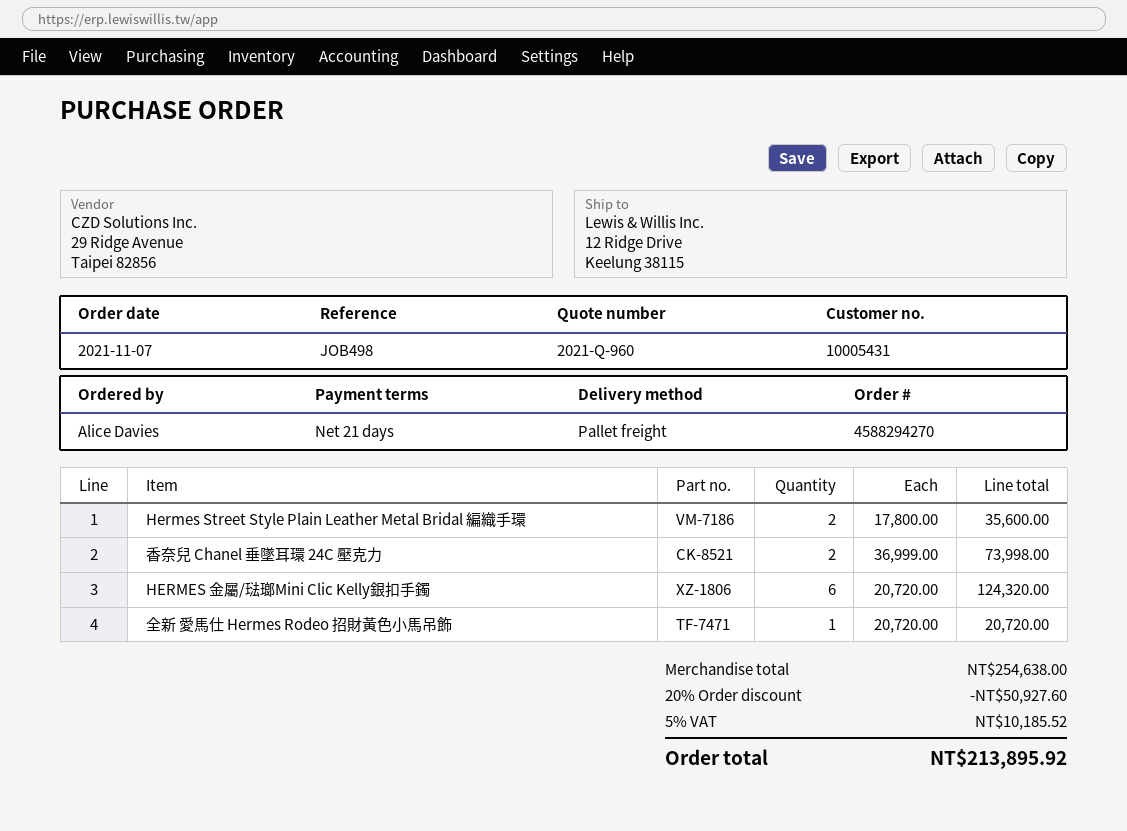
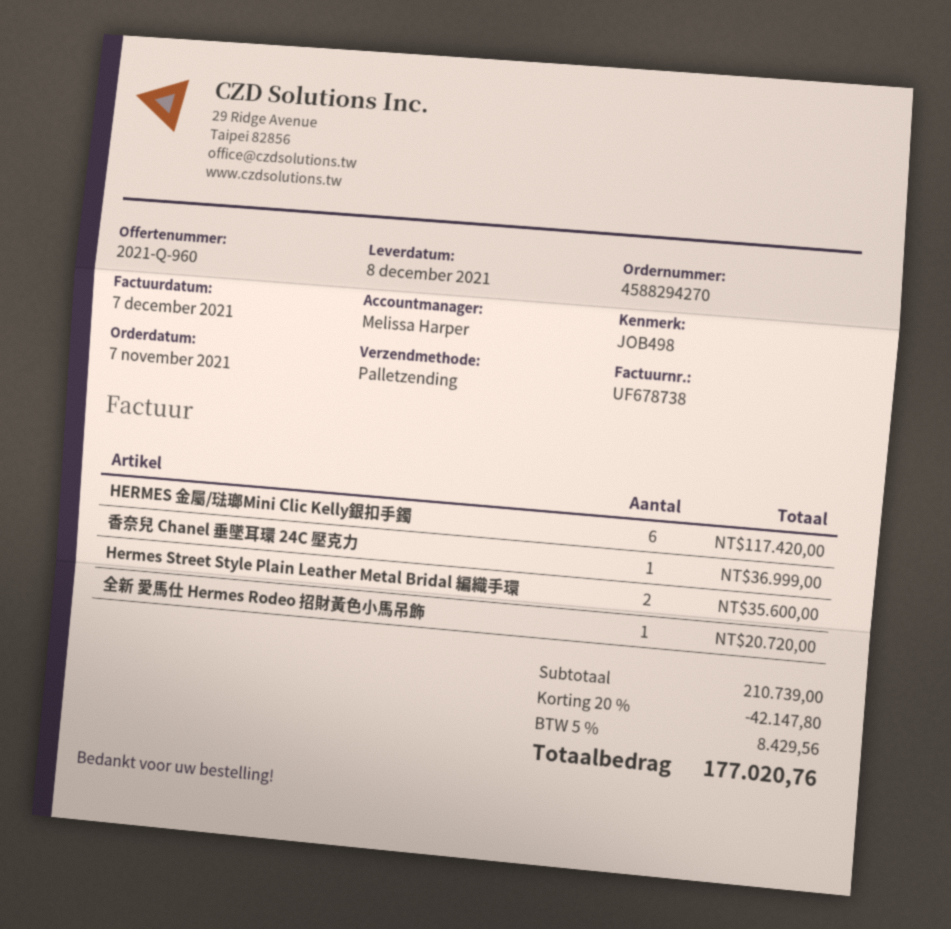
香奈兒 Chanel 垂墜耳環 24C 壓克力: 2 for 73998.00 -> 1 for 36999.00
HERMES 金屬/琺瑯Mini Clic Kelly銀扣手鐲: 6 for 124320.00 -> 6 for 117420.00
subtotal: 254638.00 -> 210739.00
discount: 20% = 50927.60 -> 20% = 42147.80
tax: 5% = 10185.52 -> 5% = 8429.56
total: 213895.92 -> 177020.76

